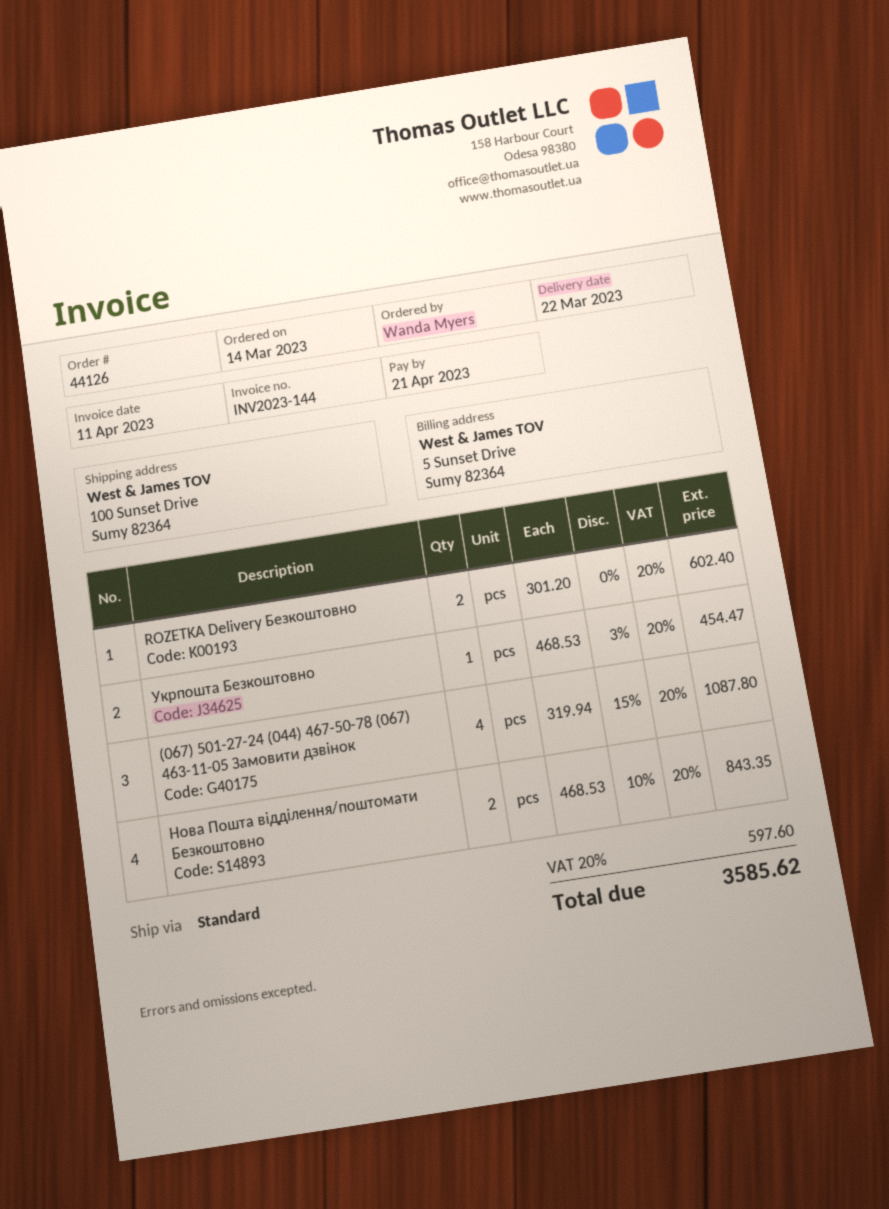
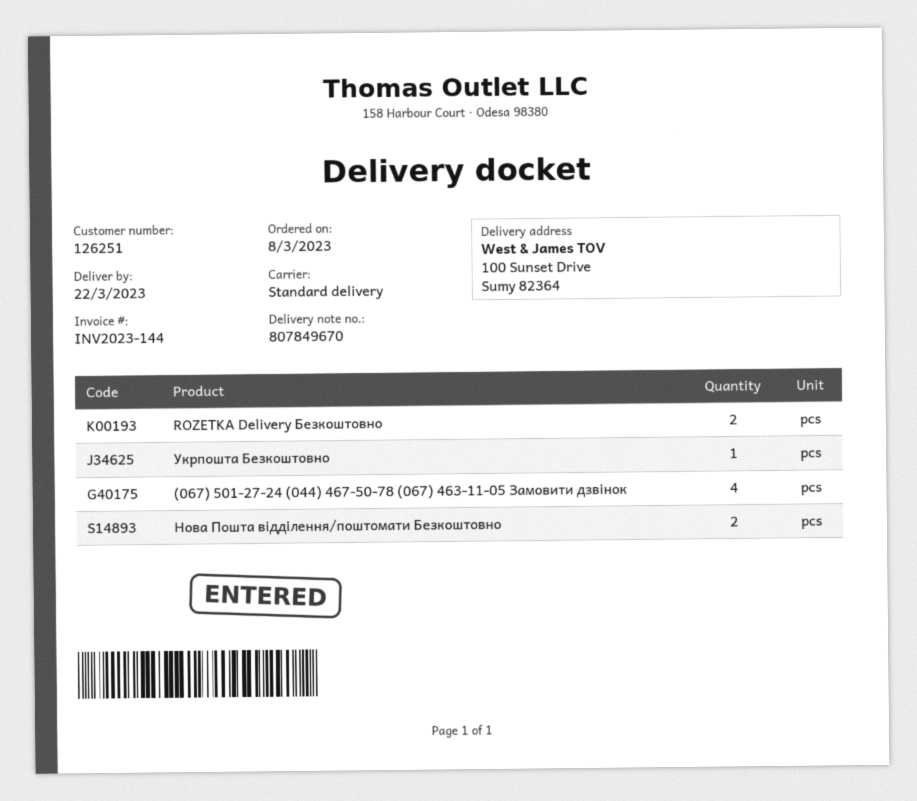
order date: 2023-03-14 -> 2023-03-08

